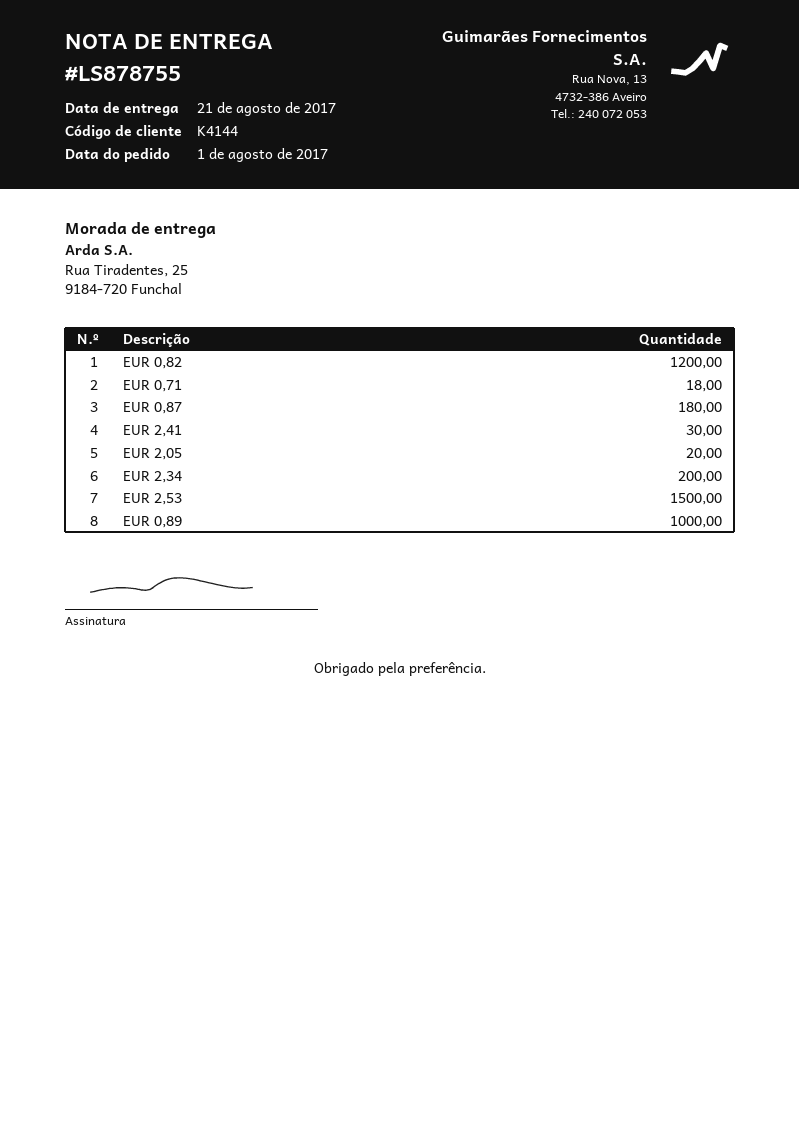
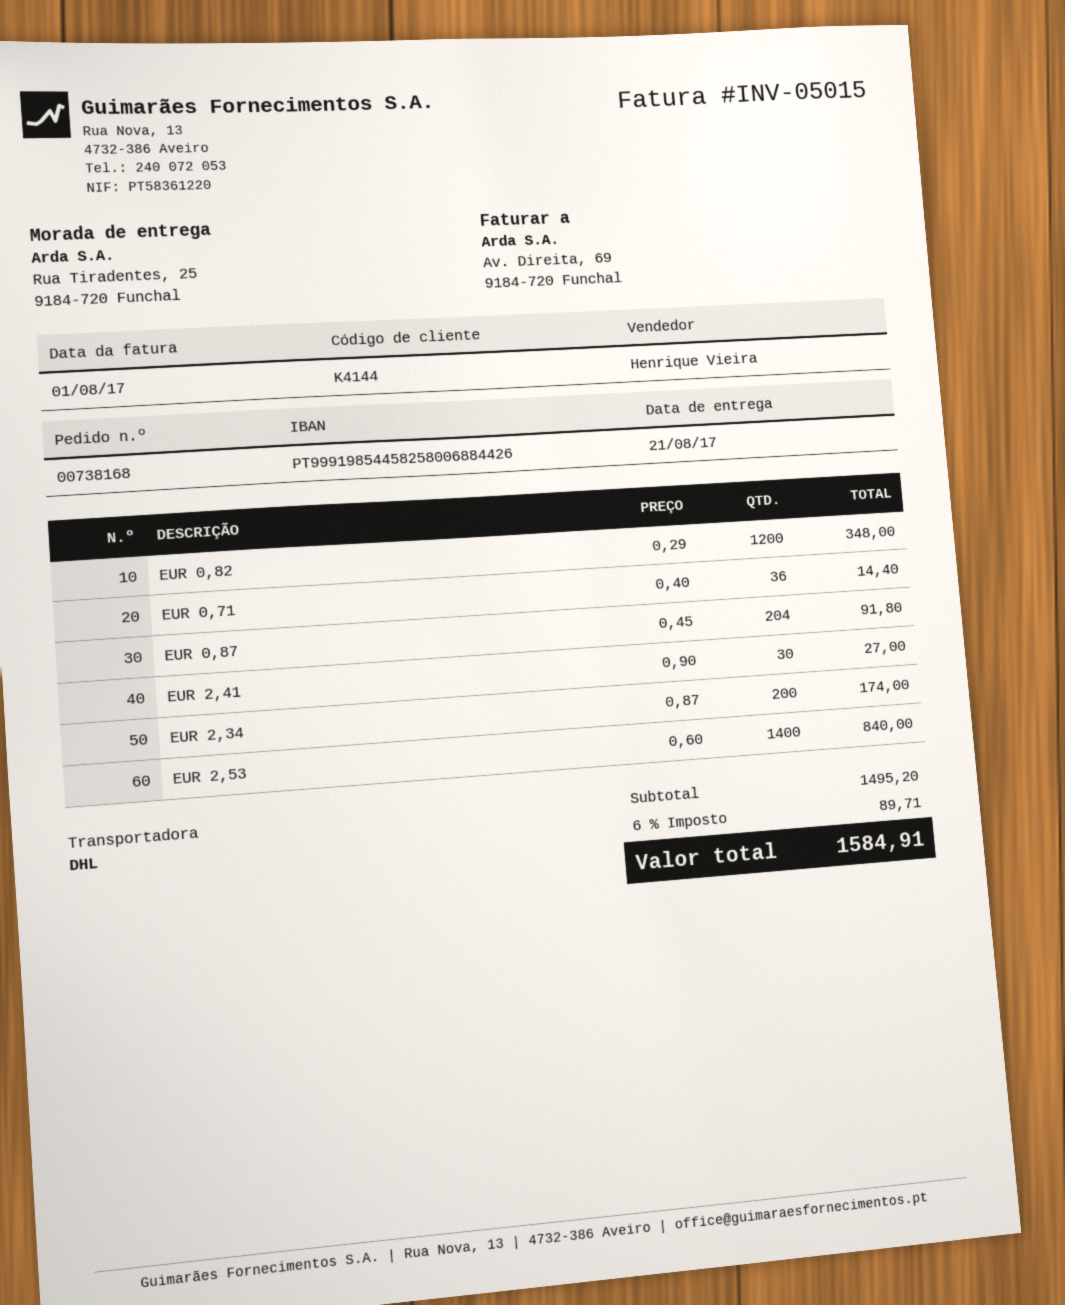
EUR 0,71: 18 -> 36
EUR 0,87: 180 -> 204
EUR 2,05: 20 -> none
EUR 2,53: 1500 -> 1400
EUR 0,89: 1000 -> none

